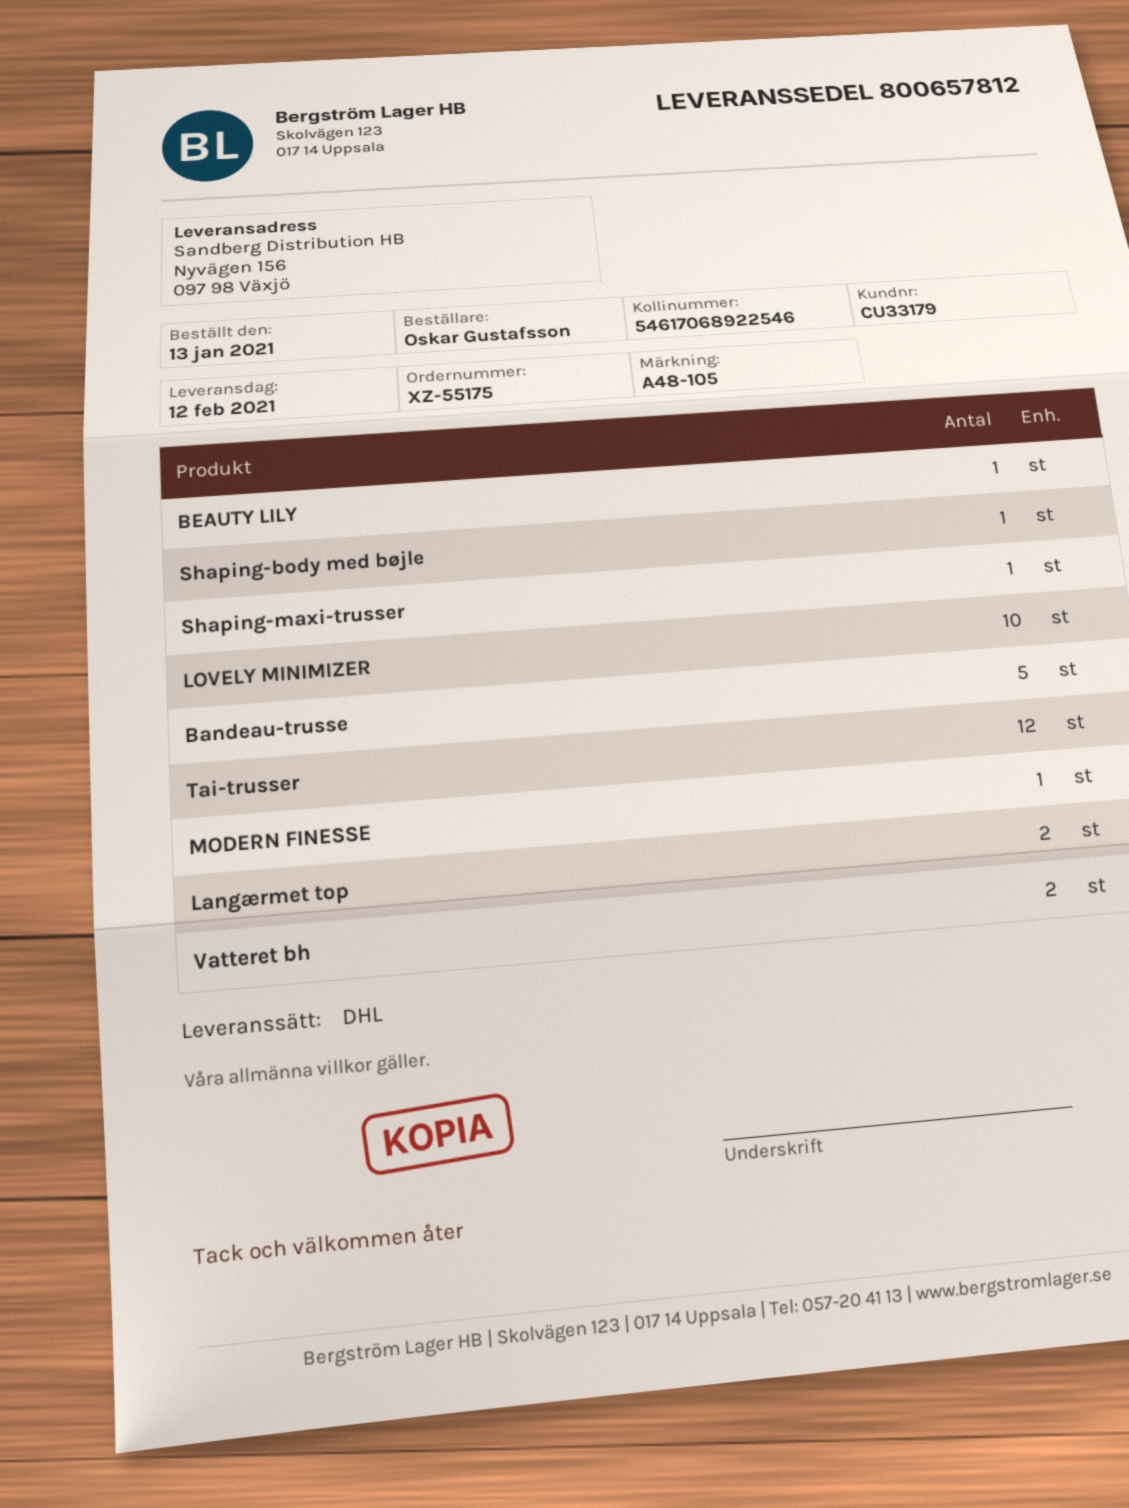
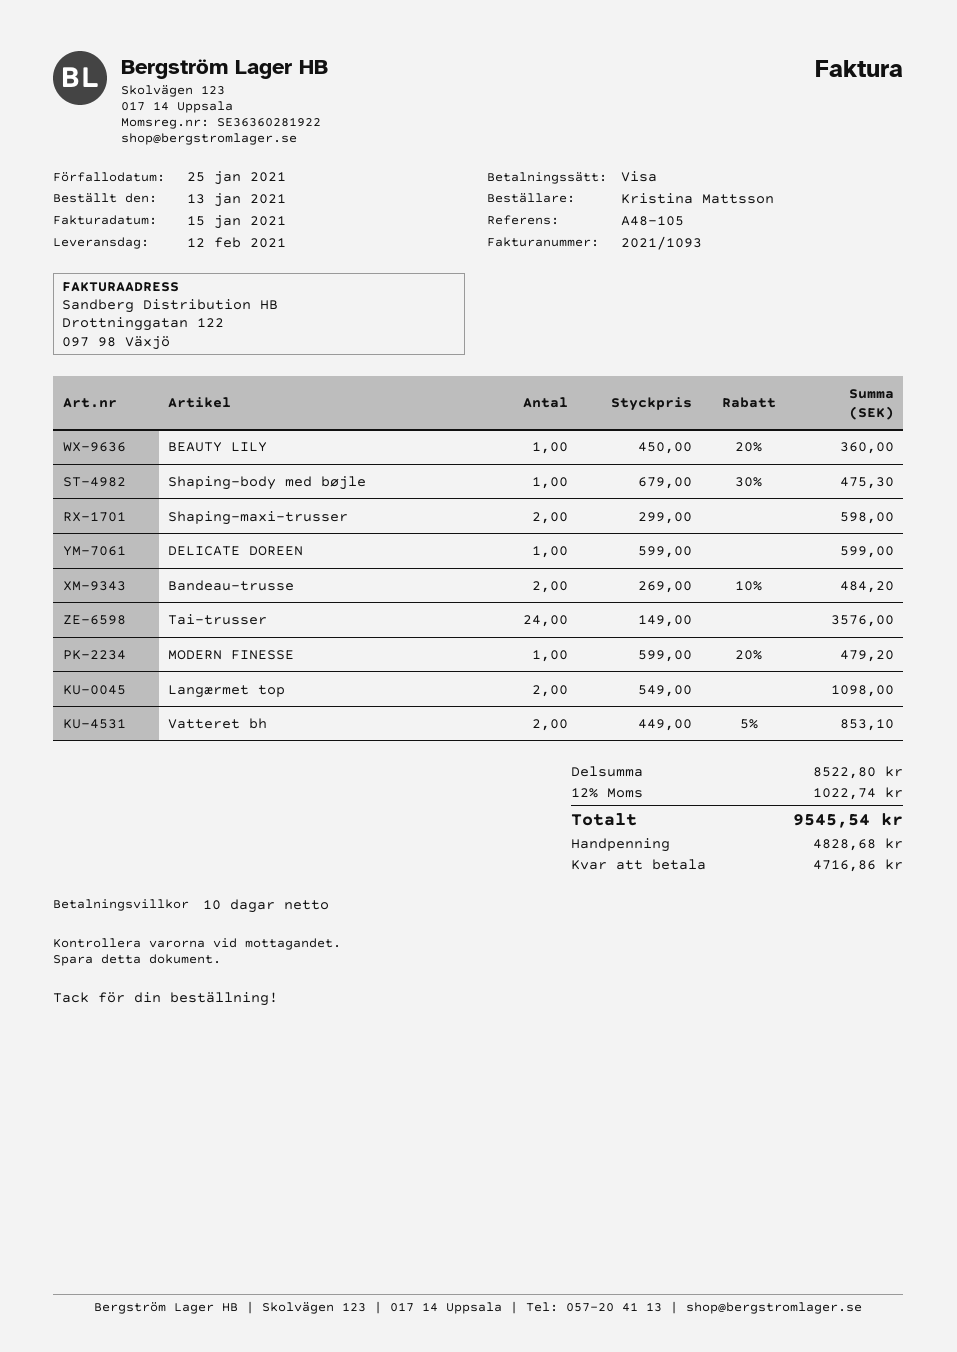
ordered by: Oskar Gustafsson -> Kristina Mattsson
Shaping-maxi-trusser: 1 -> 2
LOVELY MINIMIZER: 10 -> none
Bandeau-trusse: 5 -> 2
Tai-trusser: 12 -> 24
DELICATE DOREEN: none -> 1

